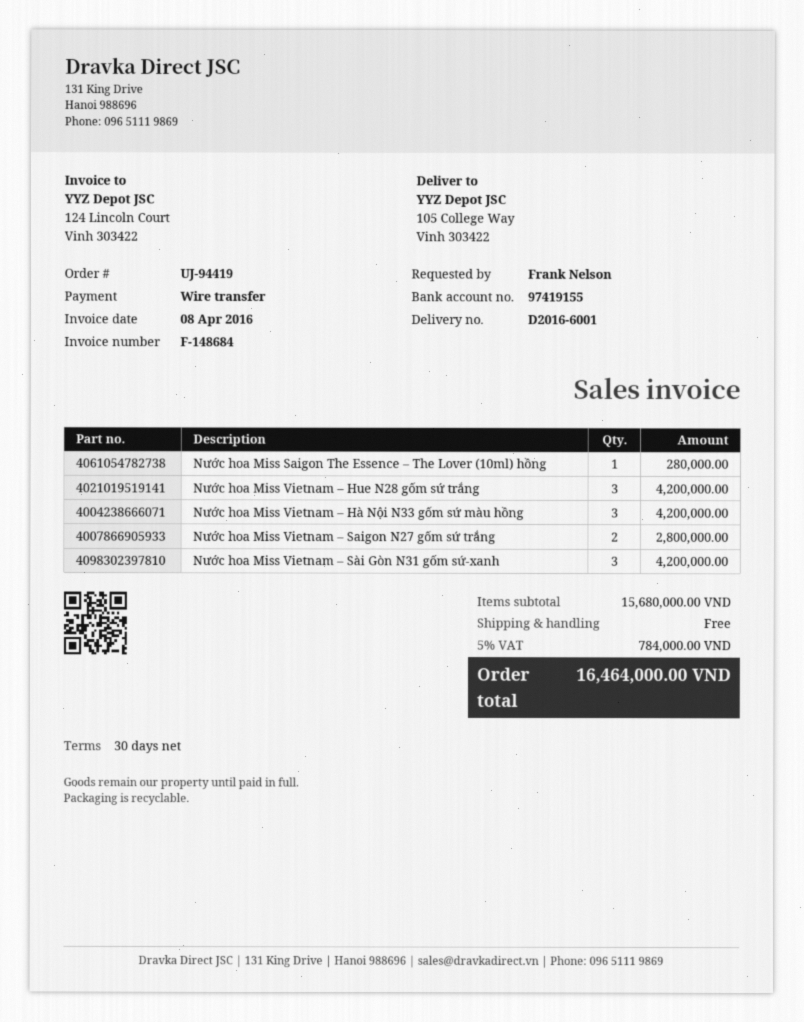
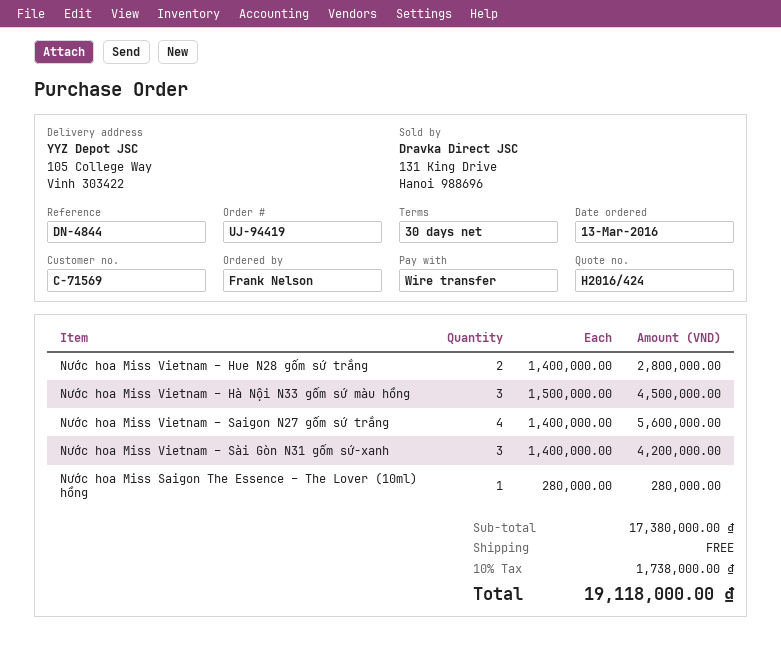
Nước hoa Miss Vietnam – Hue N28 gốm sứ trắng: 3 for 4200000.00 -> 2 for 2800000.00
Nước hoa Miss Vietnam – Hà Nội N33 gốm sứ màu hồng: 3 for 4200000.00 -> 3 for 4500000.00
Nước hoa Miss Vietnam – Saigon N27 gốm sứ trắng: 2 for 2800000.00 -> 4 for 5600000.00
subtotal: 15680000.00 -> 17380000.00
tax: 5% = 784000.00 -> 10% = 1738000.00
total: 16464000.00 -> 19118000.00

